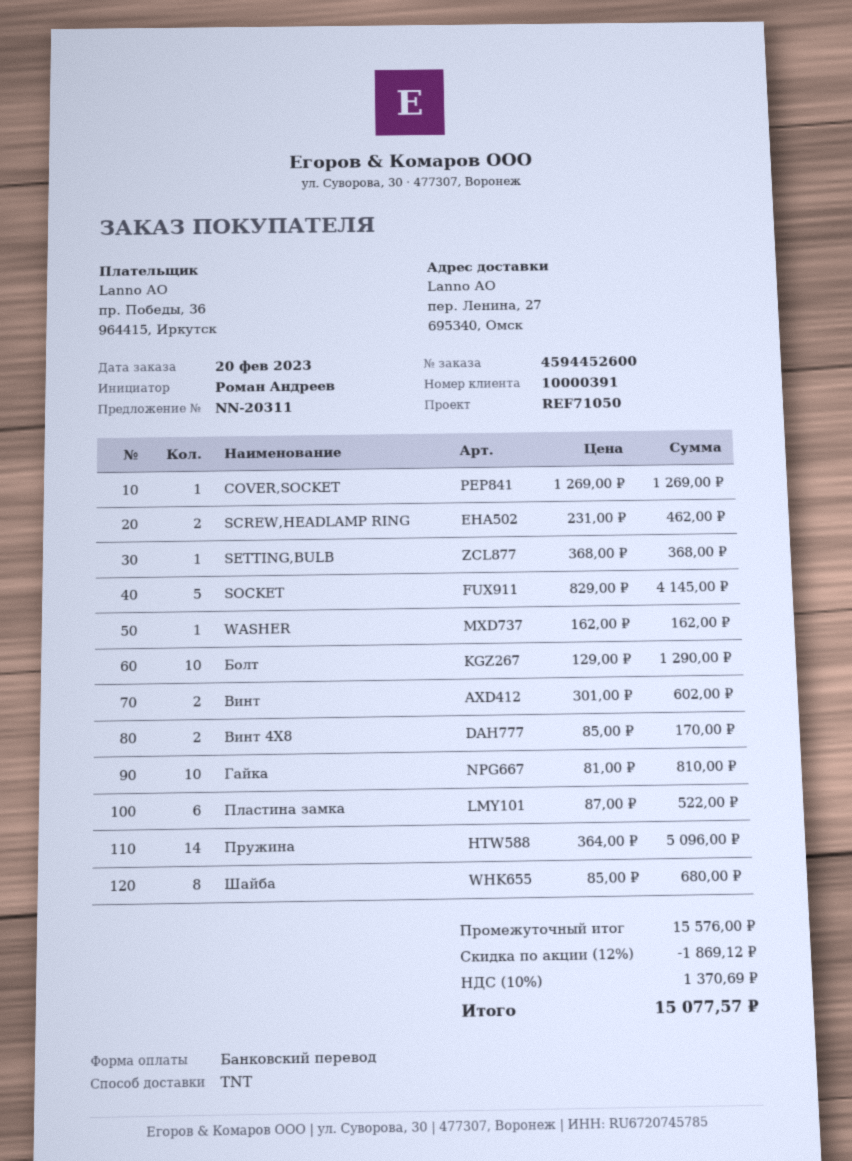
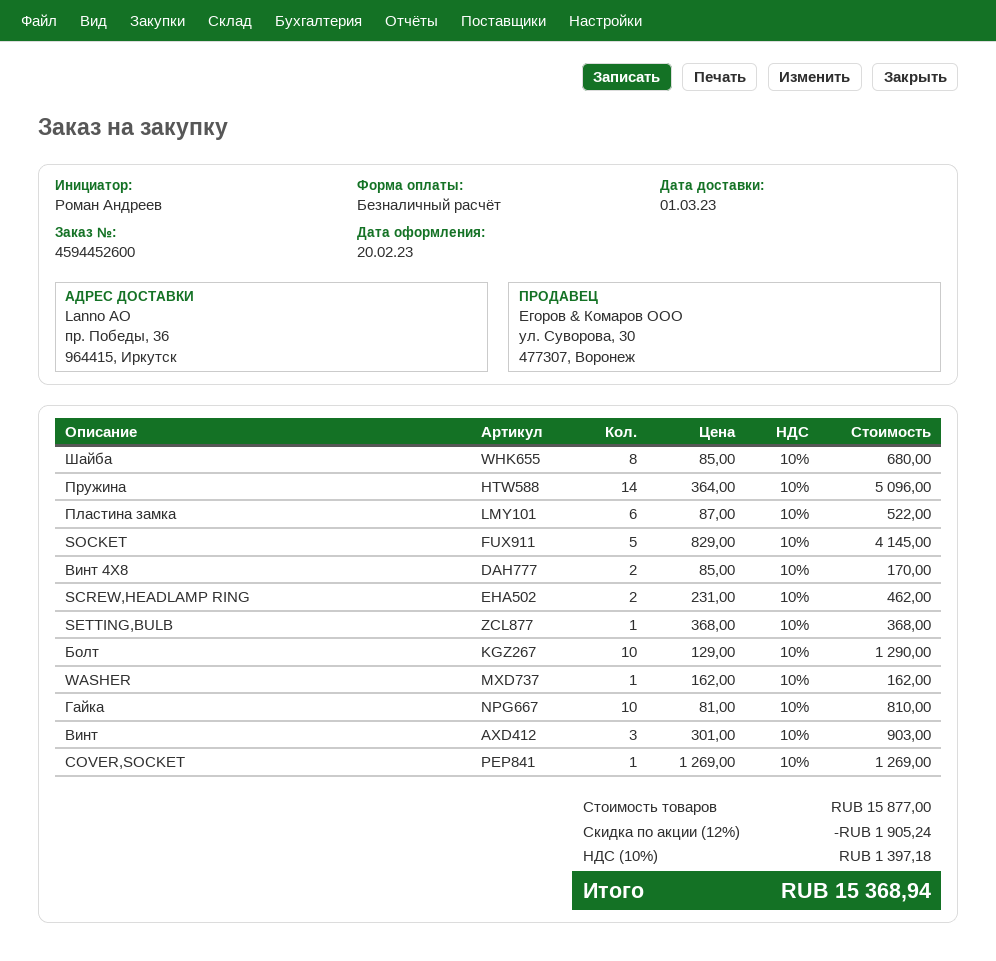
ship to: пер. Ленина, 27, 695340, Омск -> пр. Победы, 36, 964415, Иркутск
Винт: 2 x 301.00 = 602.00 -> 3 x 301.00 = 903.00
subtotal: 15576.00 -> 15877.00
discount: 12% = 1869.12 -> 12% = 1905.24
tax: 10% = 1370.69 -> 10% = 1397.18
total: 15077.57 -> 15368.94

